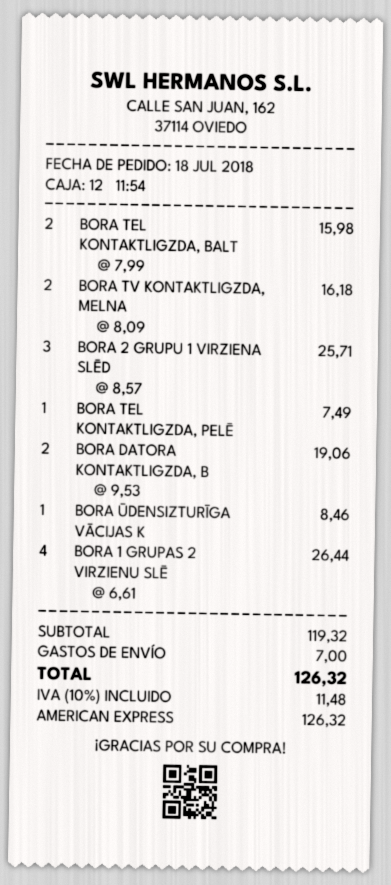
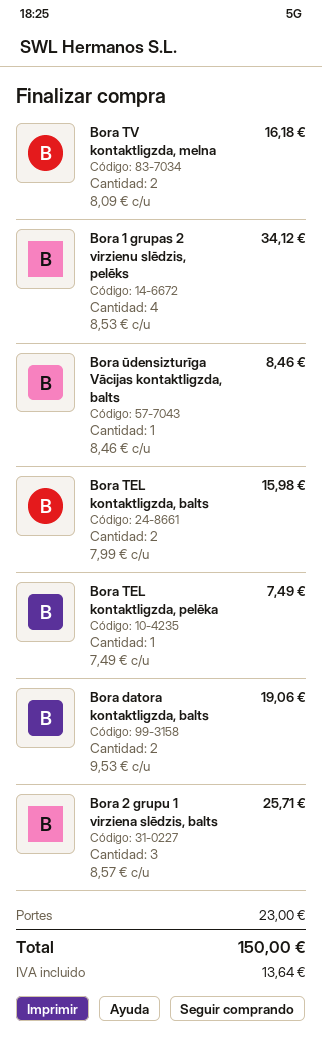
BORA 1 GRUPAS 2 VIRZIENU SLĒ: 4 x 6.61 = 26.44 -> 4 x 8.53 = 34.12
shipping: 7.00 -> 23.00
tax: 11.48 -> 13.64
total: 126.32 -> 150.00

